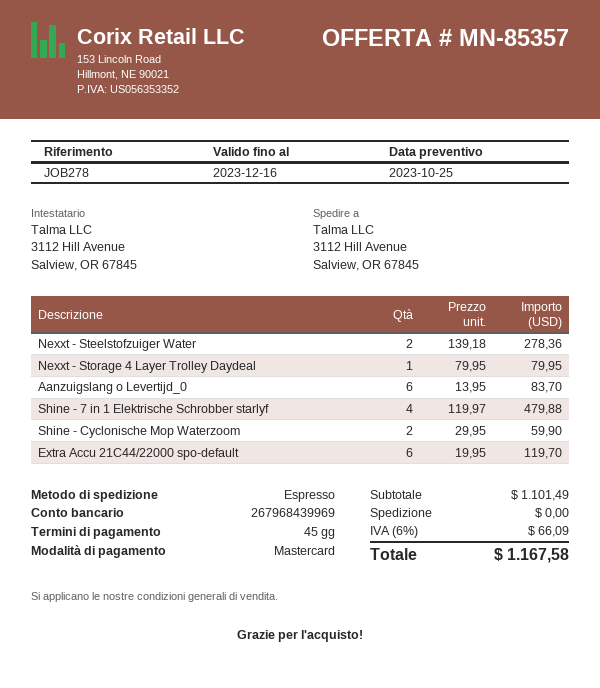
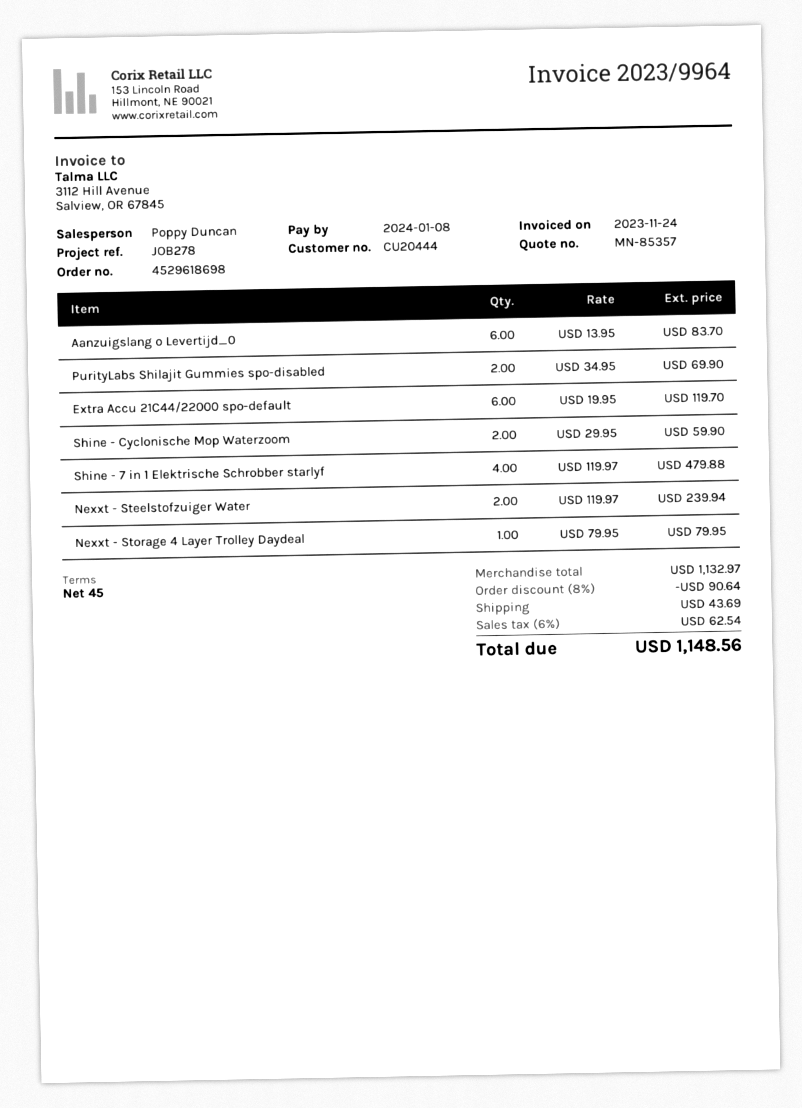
Nexxt - Steelstofzuiger Water: 2 x 139.18 = 278.36 -> 2 x 119.97 = 239.94
PurityLabs Shilajit Gummies spo-disabled: none -> 2 x 34.95 = 69.90
subtotal: 1101.49 -> 1132.97
discount: none -> 8% = 90.64
shipping: 0.00 -> 43.69
tax: 6% = 66.09 -> 6% = 62.54
total: 1167.58 -> 1148.56

